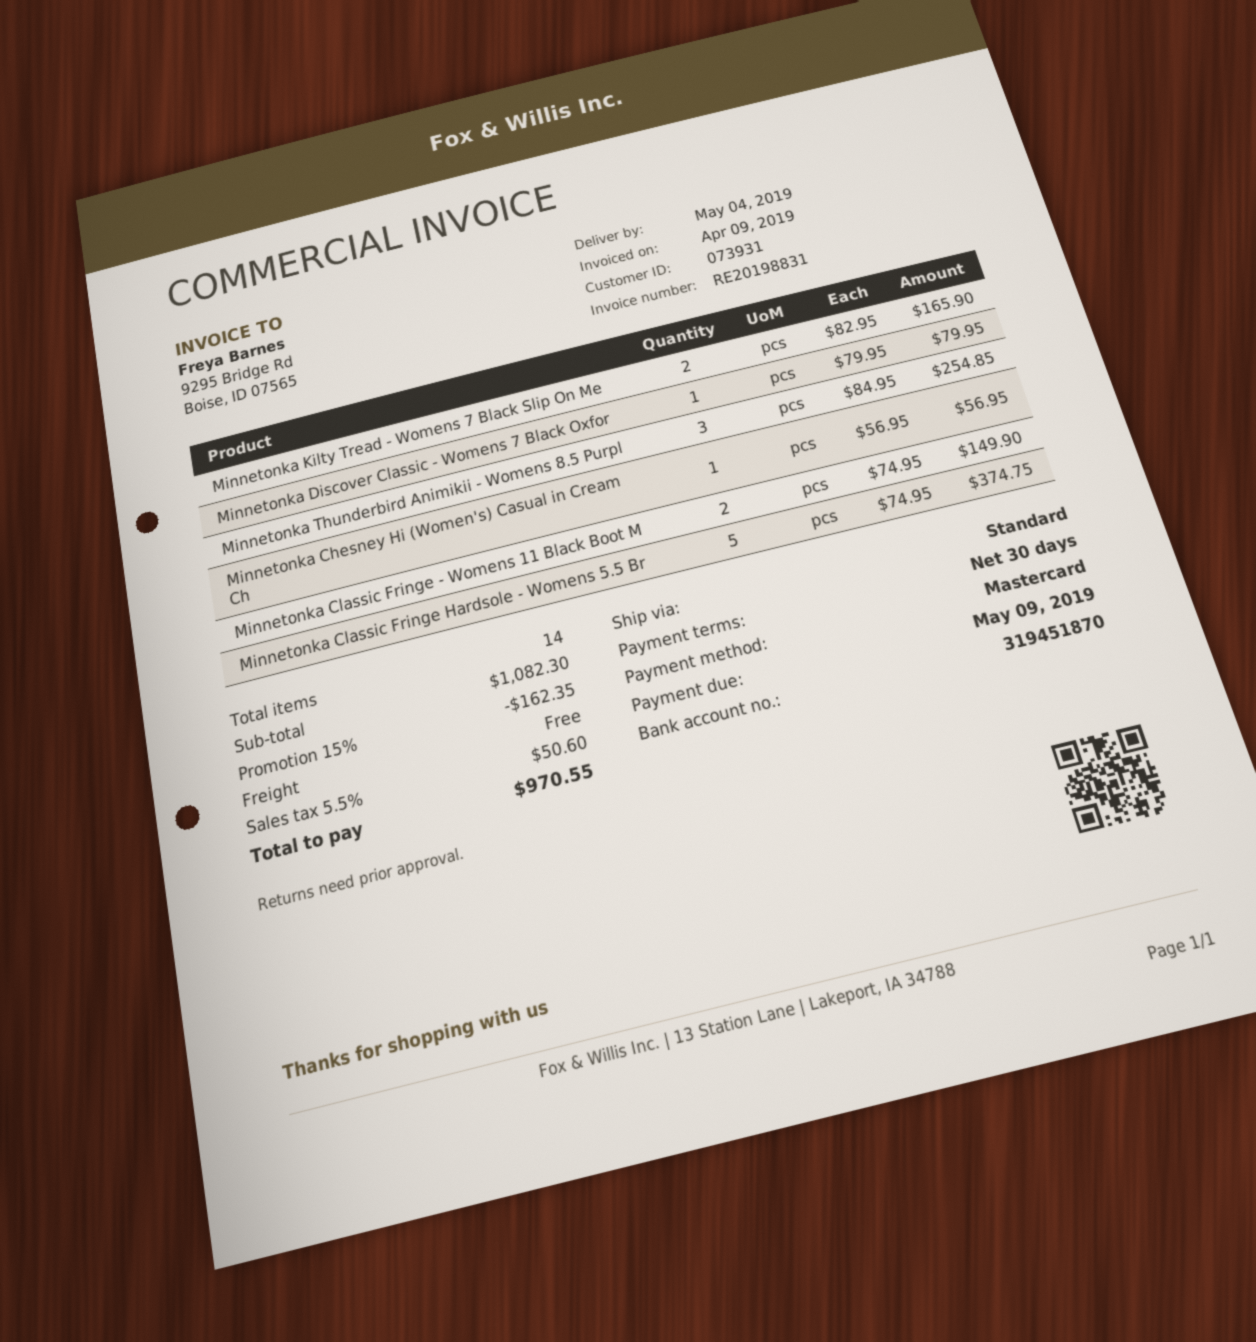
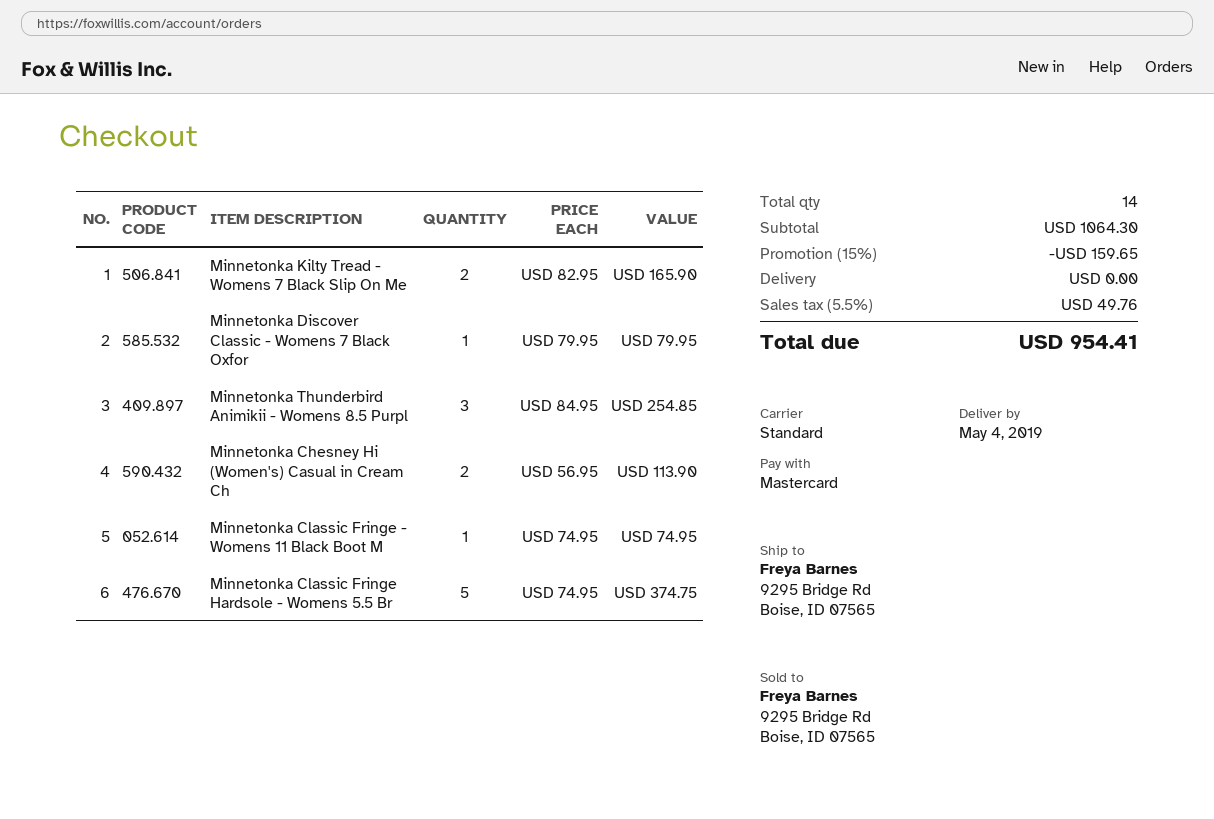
Minnetonka Chesney Hi (Women's) Casual in Cream Ch: 1 x 56.95 = 56.95 -> 2 x 56.95 = 113.90
Minnetonka Classic Fringe - Womens 11 Black Boot M: 2 x 74.95 = 149.90 -> 1 x 74.95 = 74.95
subtotal: 1082.30 -> 1064.30
discount: 15% = 162.35 -> 15% = 159.65
tax: 5.5% = 50.60 -> 5.5% = 49.76
total: 970.55 -> 954.41

